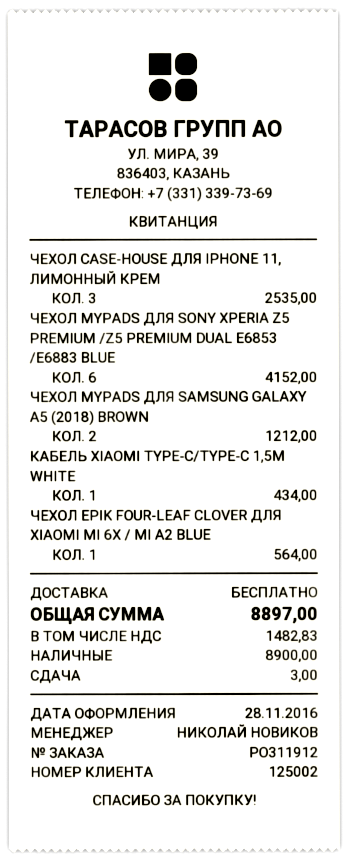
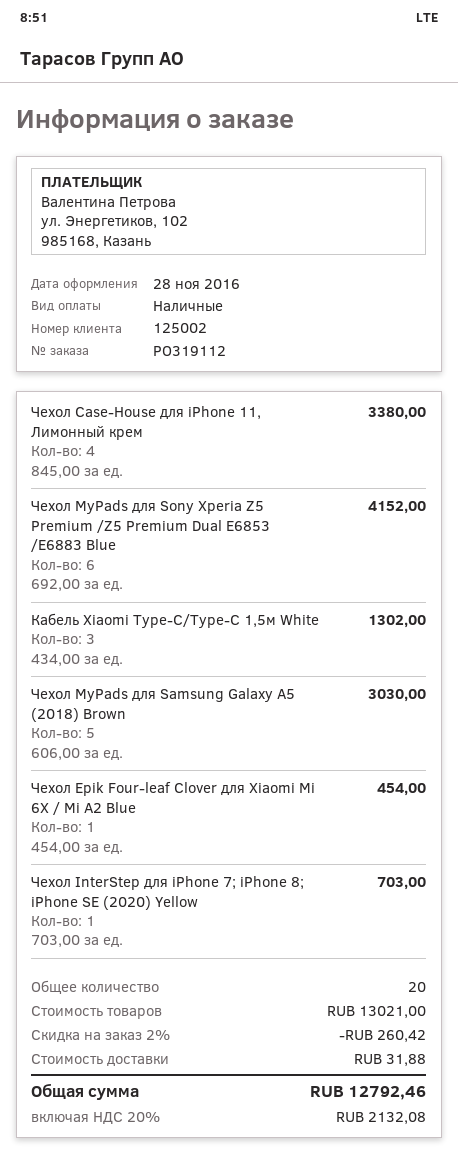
order number: PO311912 -> PO319112
ЧЕХОЛ CASE-HOUSE ДЛЯ IPHONE 11, ЛИМОННЫЙ КРЕМ: 3 for 2535.00 -> 4 for 3380.00
ЧЕХОЛ MYPADS ДЛЯ SAMSUNG GALAXY A5 (2018) BROWN: 2 for 1212.00 -> 5 for 3030.00
КАБЕЛЬ XIAOMI TYPE-C/TYPE-C 1,5М WHITE: 1 for 434.00 -> 3 for 1302.00
ЧЕХОЛ EPIK FOUR-LEAF CLOVER ДЛЯ XIAOMI MI 6X / MI A2 BLUE: 1 for 564.00 -> 1 for 454.00
Чехол InterStep для iPhone 7; iPhone 8; iPhone SE (2020) Yellow: none -> 1 for 703.00
discount: none -> 2% = 260.42
shipping: 0.00 -> 31.88
tax: 1482.83 -> 2132.08
total: 8897.00 -> 12792.46

